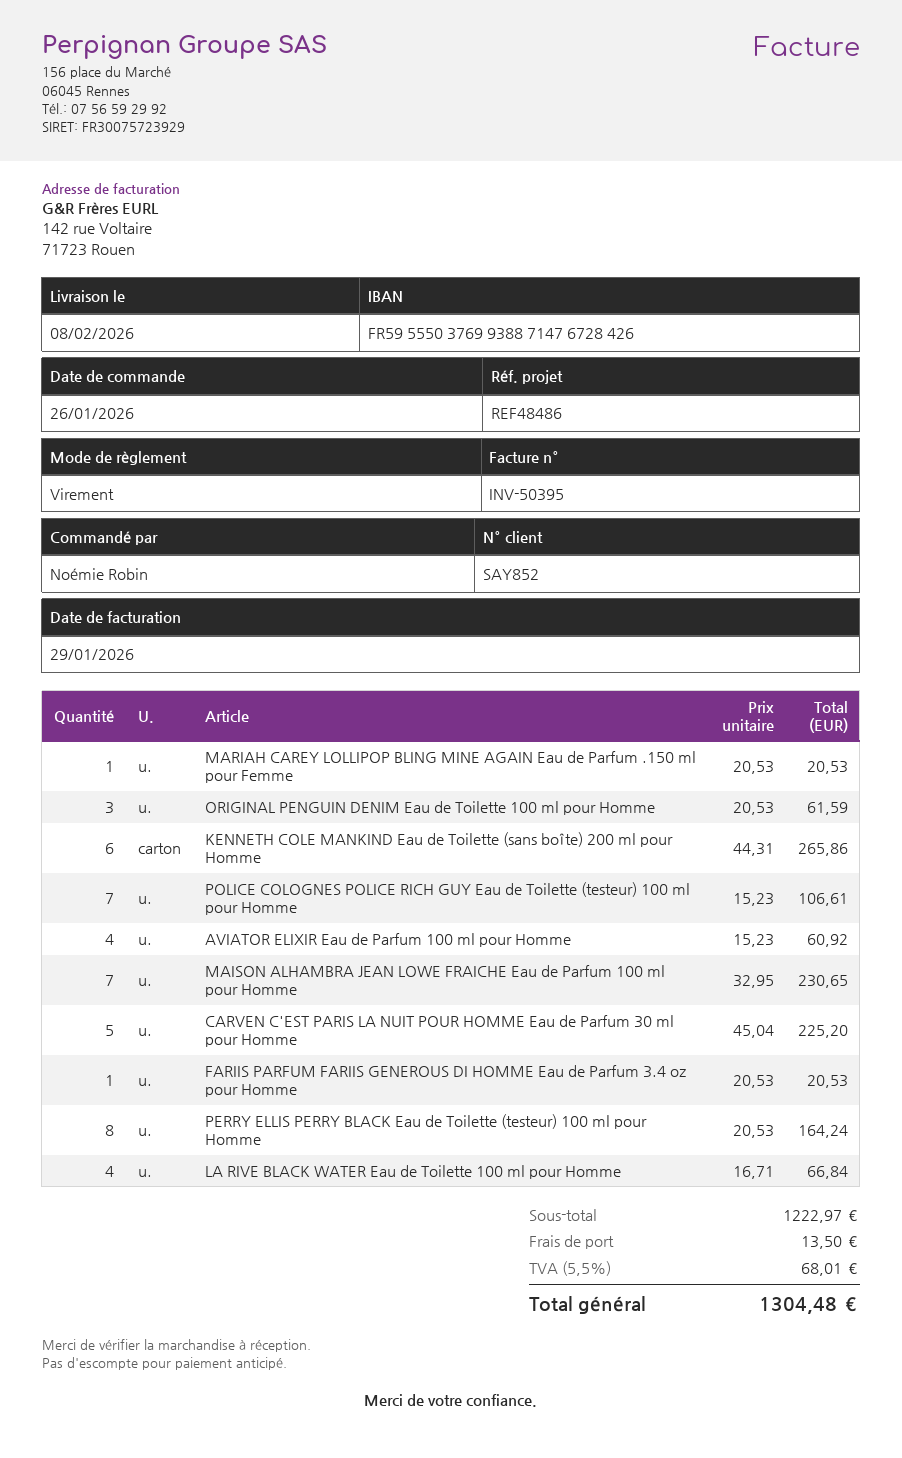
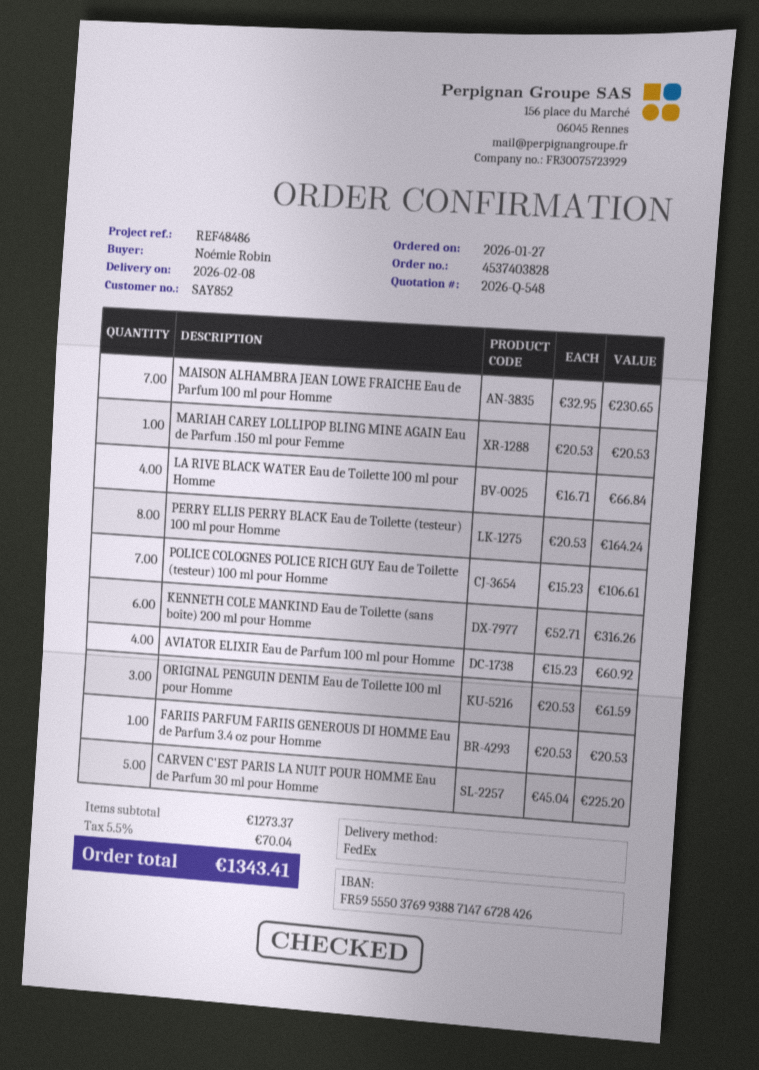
order date: 2026-01-26 -> 2026-01-27
KENNETH COLE MANKIND Eau de Toilette (sans boîte) 200 ml pour Homme: 6 x 44.31 = 265.86 -> 6 x 52.71 = 316.26
subtotal: 1222.97 -> 1273.37
shipping: 13.50 -> none
tax: 5.5% = 68.01 -> 5.5% = 70.04
total: 1304.48 -> 1343.41

